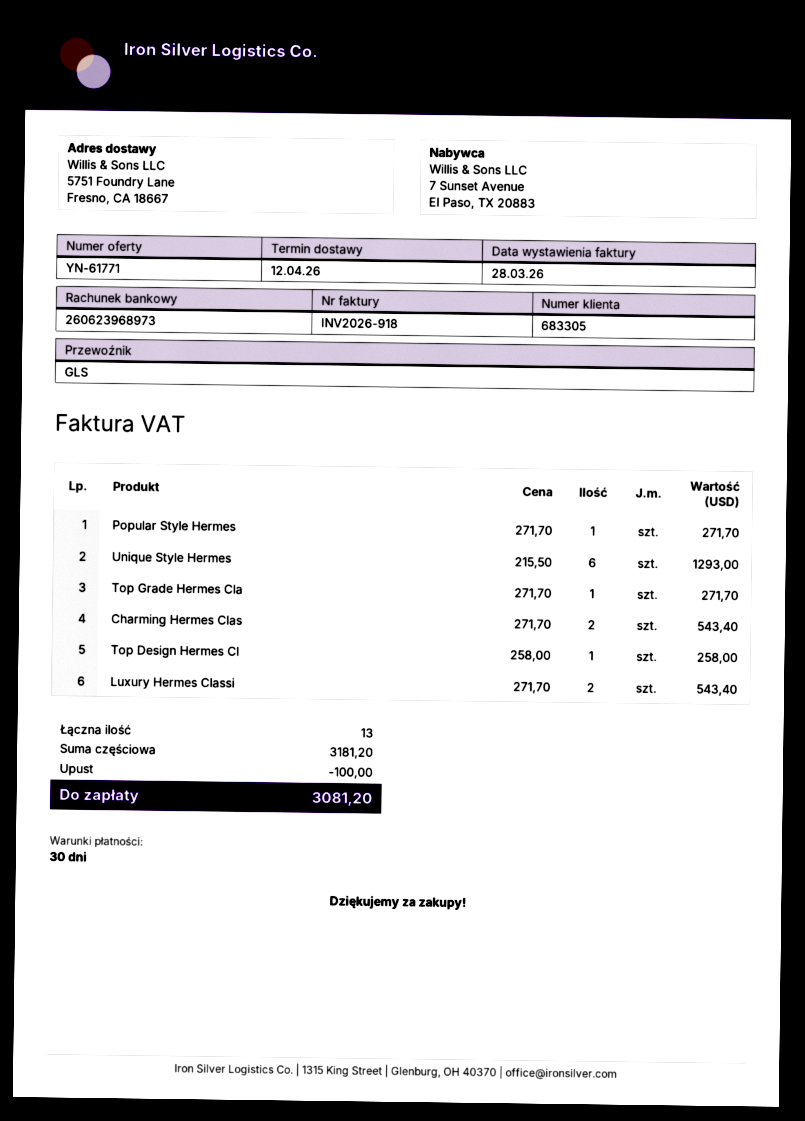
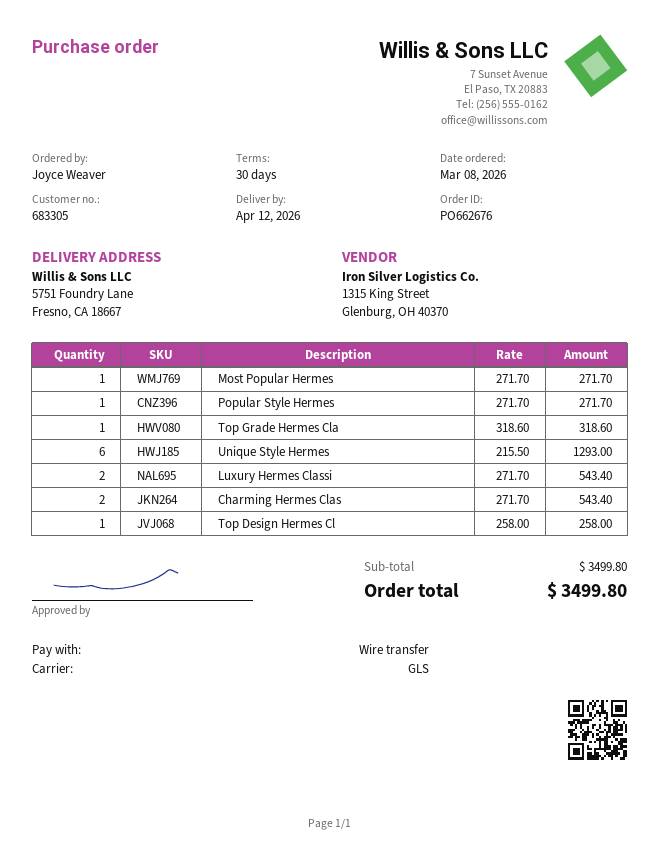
Top Grade Hermes Cla: 1 x 271.70 = 271.70 -> 1 x 318.60 = 318.60
Most Popular Hermes: none -> 1 x 271.70 = 271.70
subtotal: 3181.20 -> 3499.80
discount: 100.00 -> none
total: 3081.20 -> 3499.80

